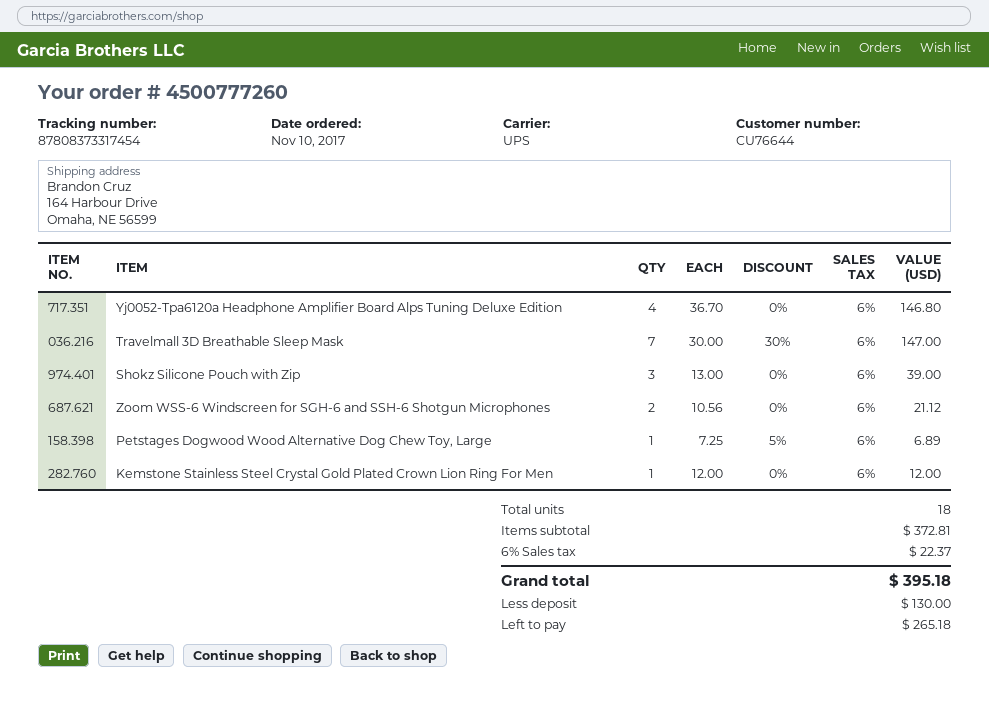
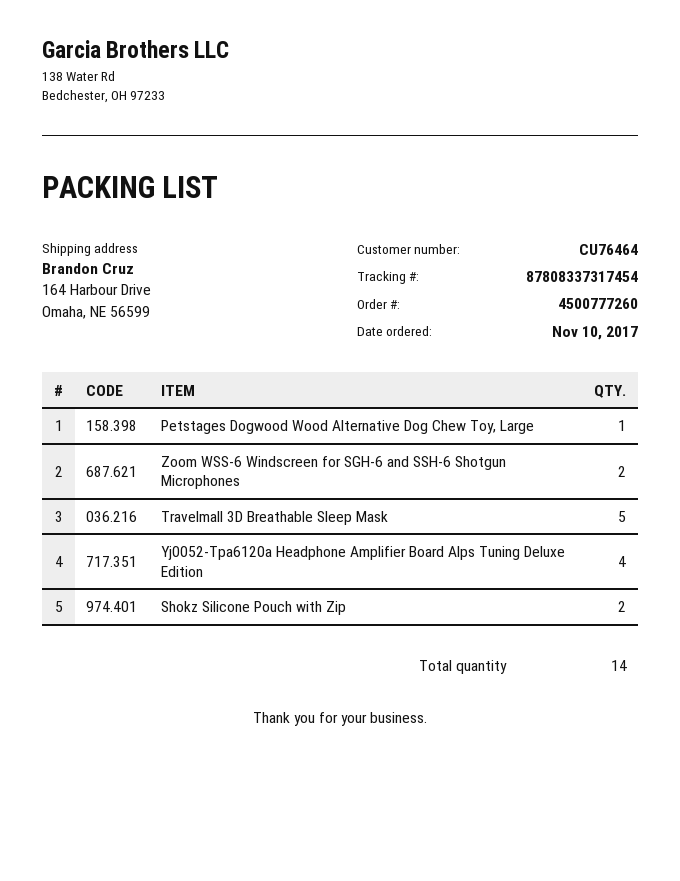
customer number: CU76644 -> CU76464
tracking number: 87808373317454 -> 87808337317454
Travelmall 3D Breathable Sleep Mask: 7 -> 5
Shokz Silicone Pouch with Zip: 3 -> 2
Kemstone Stainless Steel Crystal Gold Plated Crown Lion Ring For Men: 1 -> none
total quantity: 18 -> 14

